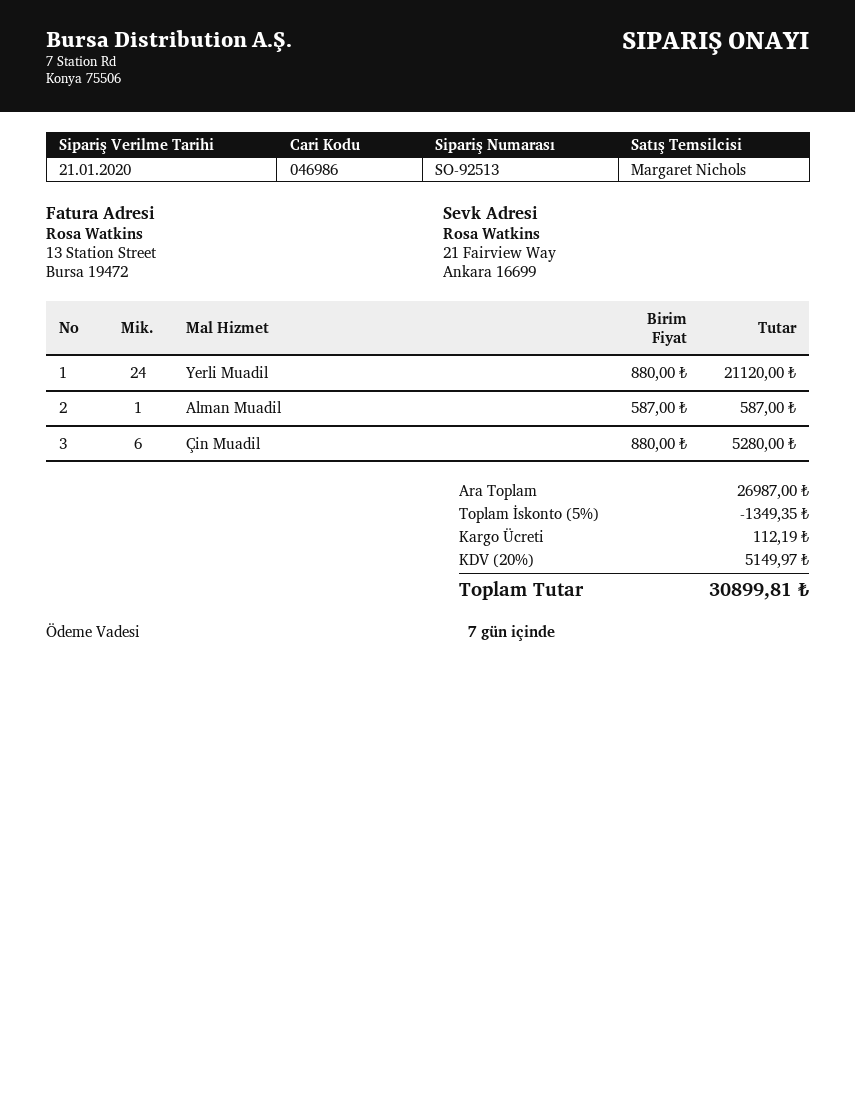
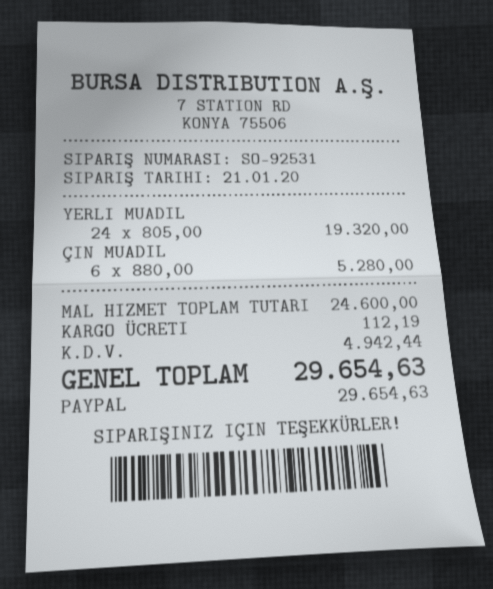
order number: SO-92513 -> SO-92531
Yerli Muadil: 24 x 880.00 = 21120.00 -> 24 x 805.00 = 19320.00
Alman Muadil: 1 x 587.00 = 587.00 -> none
subtotal: 26987.00 -> 24600.00
discount: 5% = 1349.35 -> none
tax: 5149.97 -> 4942.44
total: 30899.81 -> 29654.63

